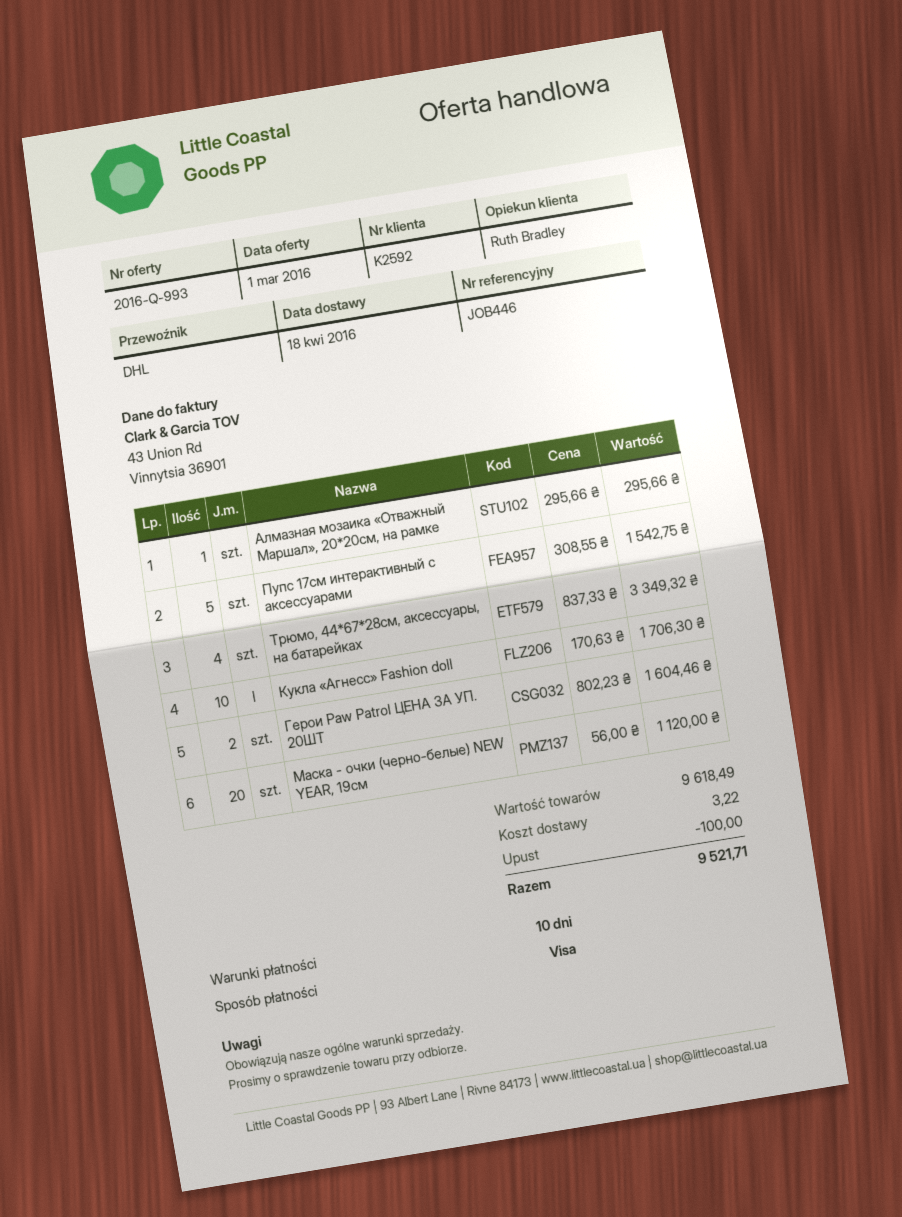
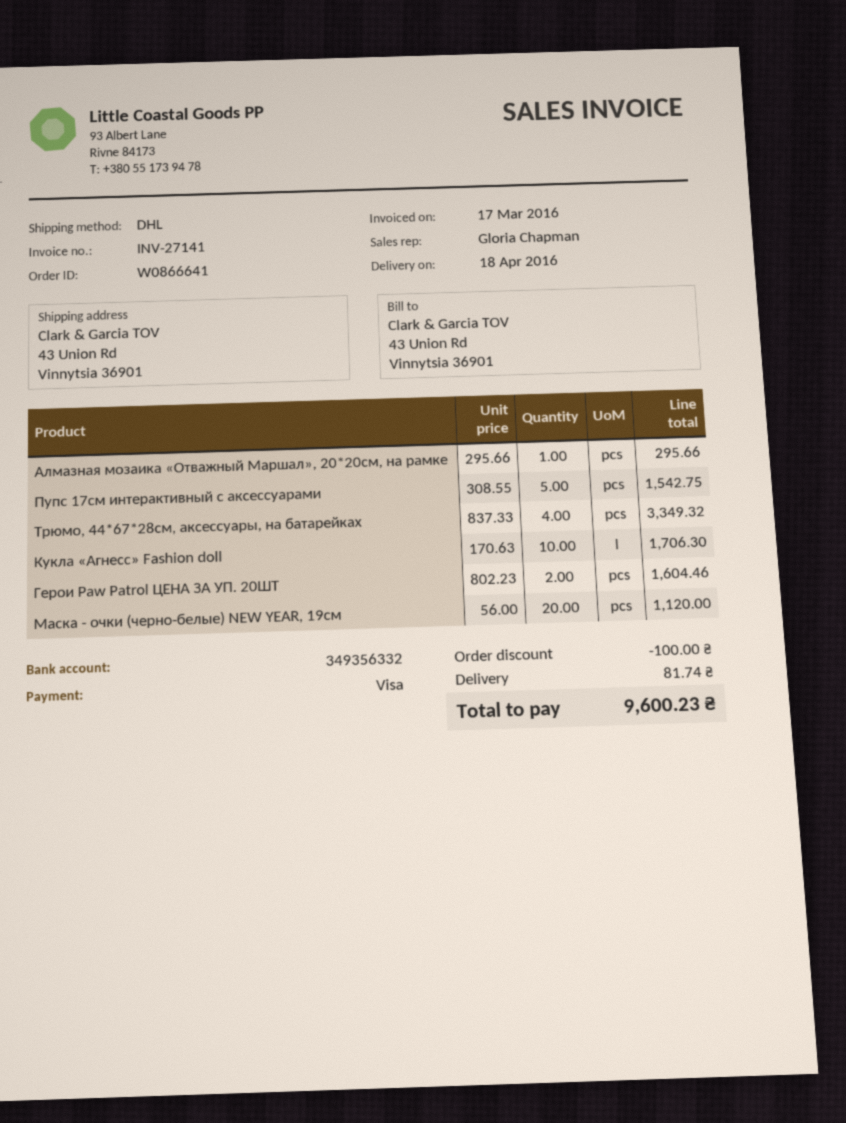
sales rep: Ruth Bradley -> Gloria Chapman
shipping: 3.22 -> 81.74
total: 9521.71 -> 9600.23

